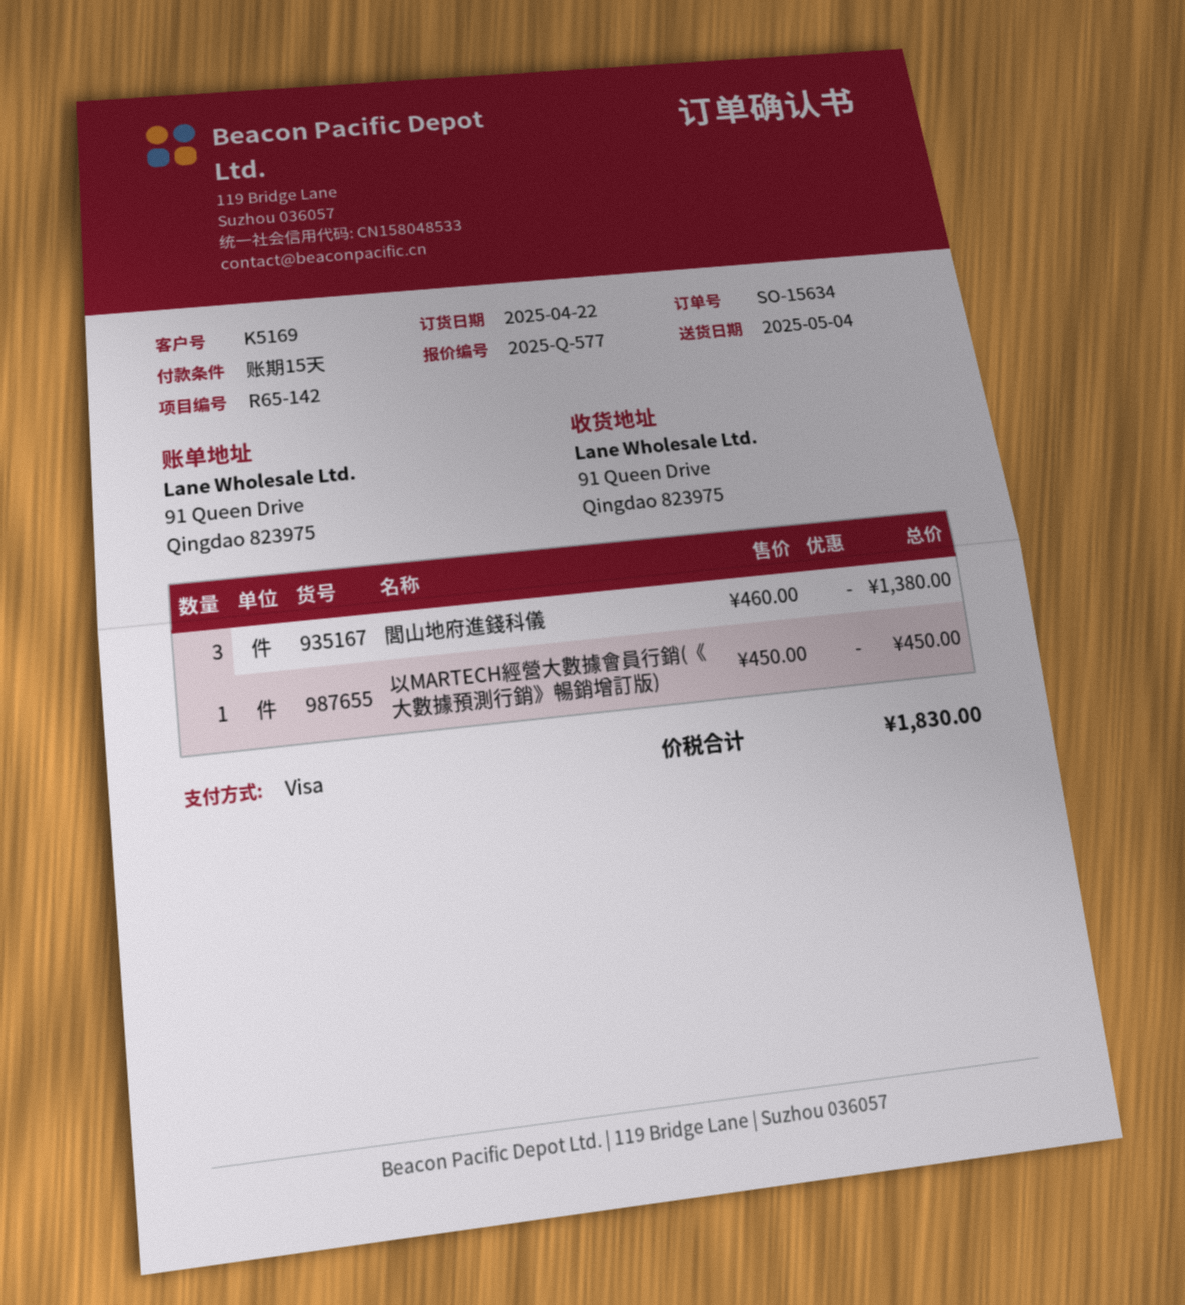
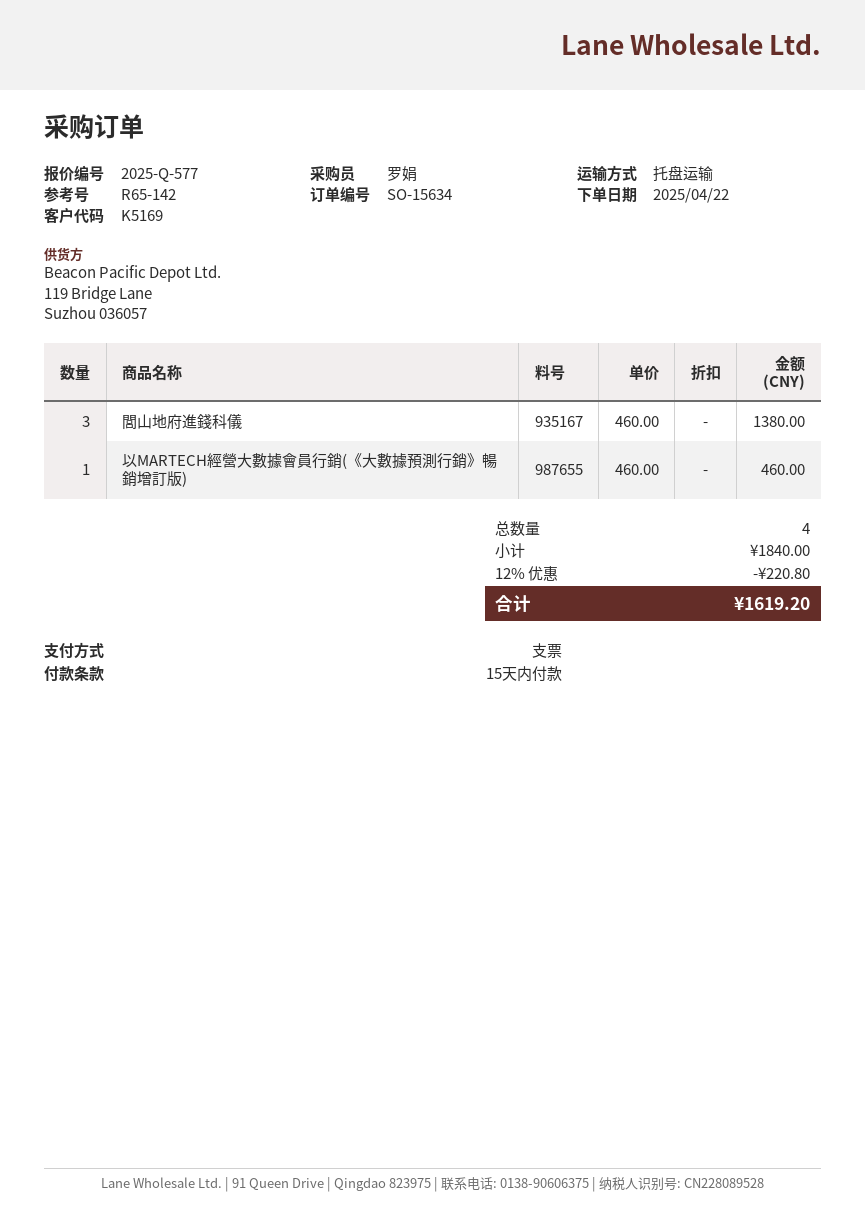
payment method: Visa -> cheque
以MARTECH經營大數據會員行銷(《大數據預測行銷》暢銷增訂版): 1 x 450.00 = 450.00 -> 1 x 460.00 = 460.00
discount: none -> 12% = 220.80
total: 1830.00 -> 1619.20

